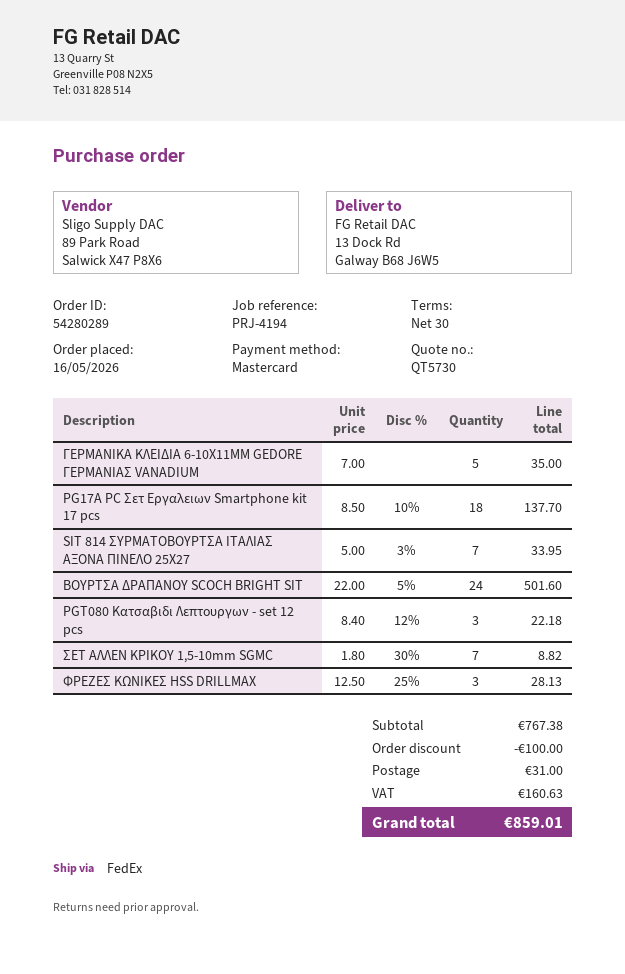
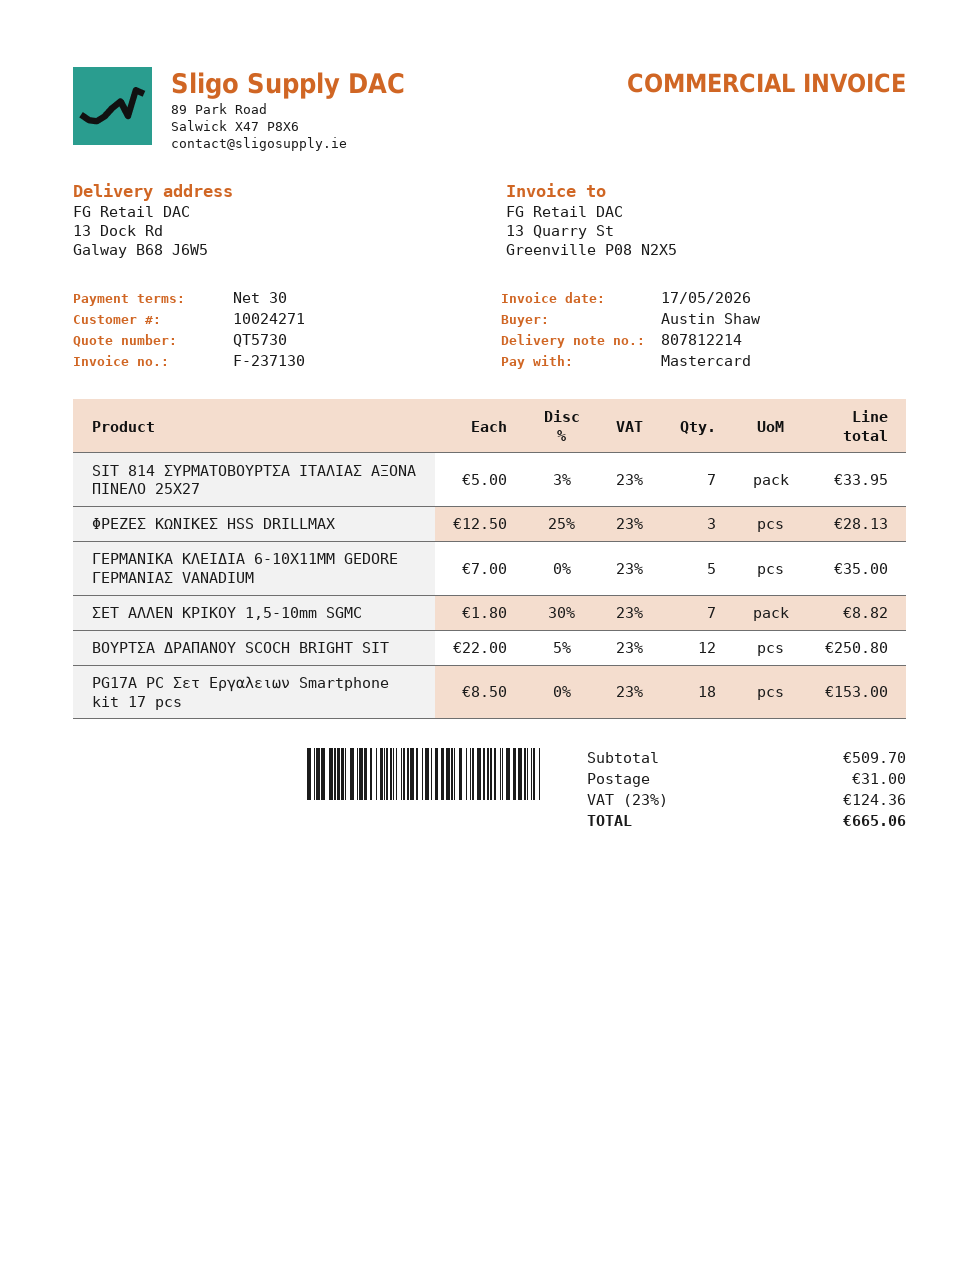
PG17A PC Σετ Εργαλειων Smartphone kit 17 pcs: 18 x 8.50 - 10% = 137.70 -> 18 x 8.50 = 153.00
ΒΟΥΡΤΣΑ ΔΡΑΠΑΝΟΥ SCOCH BRIGHT SIT: 24 x 22.00 - 5% = 501.60 -> 12 x 22.00 - 5% = 250.80
PGT080 Κατσαβιδι Λεπτουργων - set 12 pcs: 3 x 8.40 - 12% = 22.18 -> none
subtotal: 767.38 -> 509.70
discount: 100.00 -> none
tax: 160.63 -> 124.36
total: 859.01 -> 665.06

